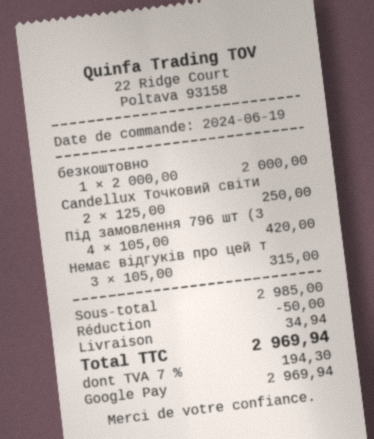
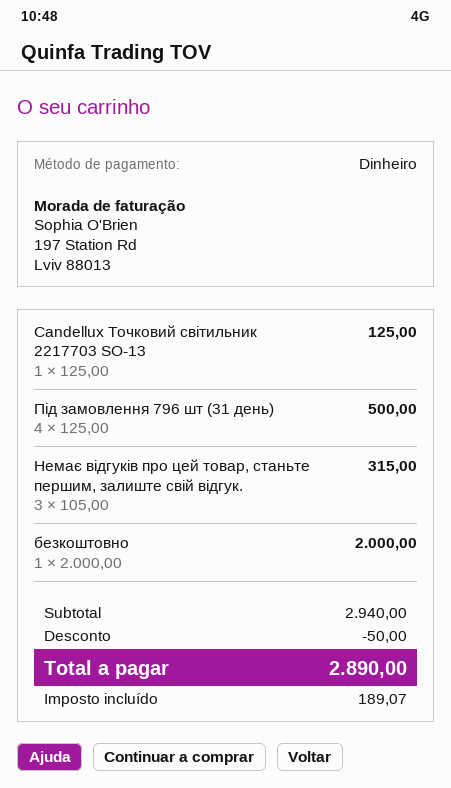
payment method: Google Pay -> cash
Candellux Точковий світи: 2 x 125.00 = 250.00 -> 1 x 125.00 = 125.00
Під замовлення 796 шт (3: 4 x 105.00 = 420.00 -> 4 x 125.00 = 500.00
subtotal: 2985.00 -> 2940.00
shipping: 34.94 -> none
tax: 194.30 -> 189.07
total: 2969.94 -> 2890.00

